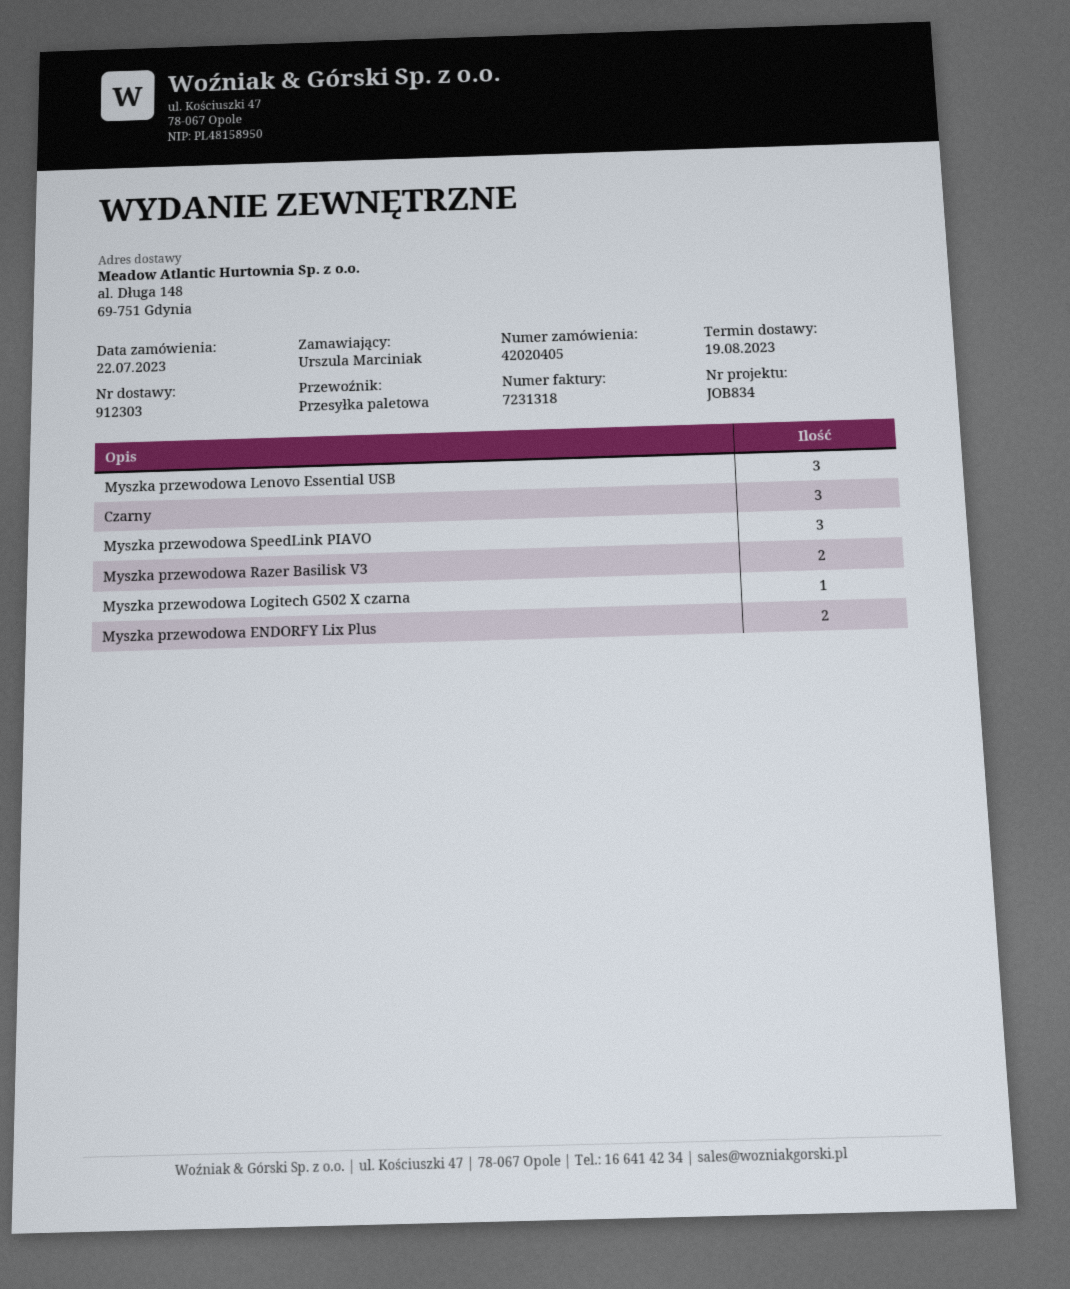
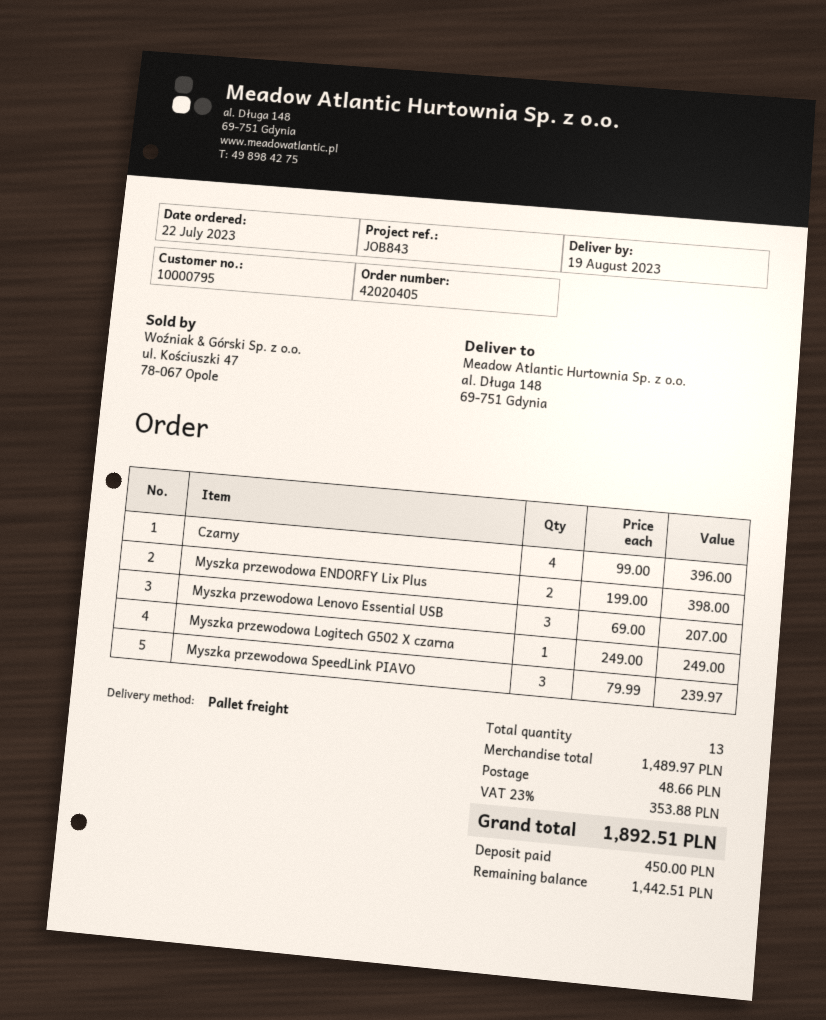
reference: JOB834 -> JOB843
Czarny: 3 -> 4
Myszka przewodowa Razer Basilisk V3: 2 -> none

